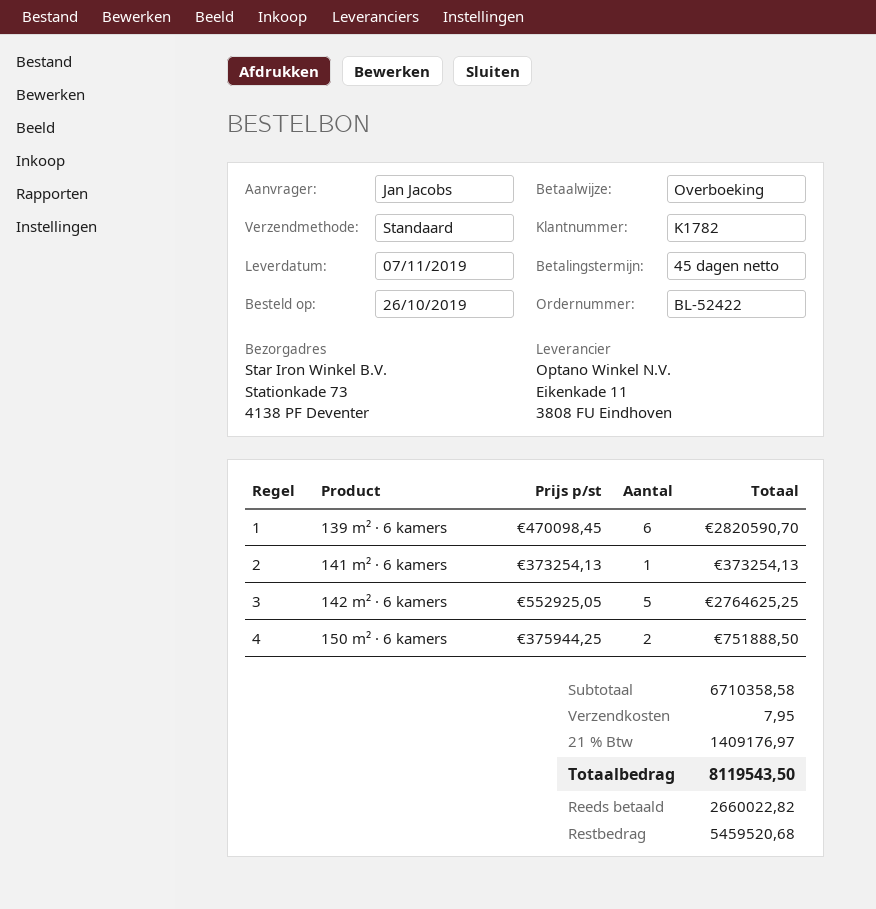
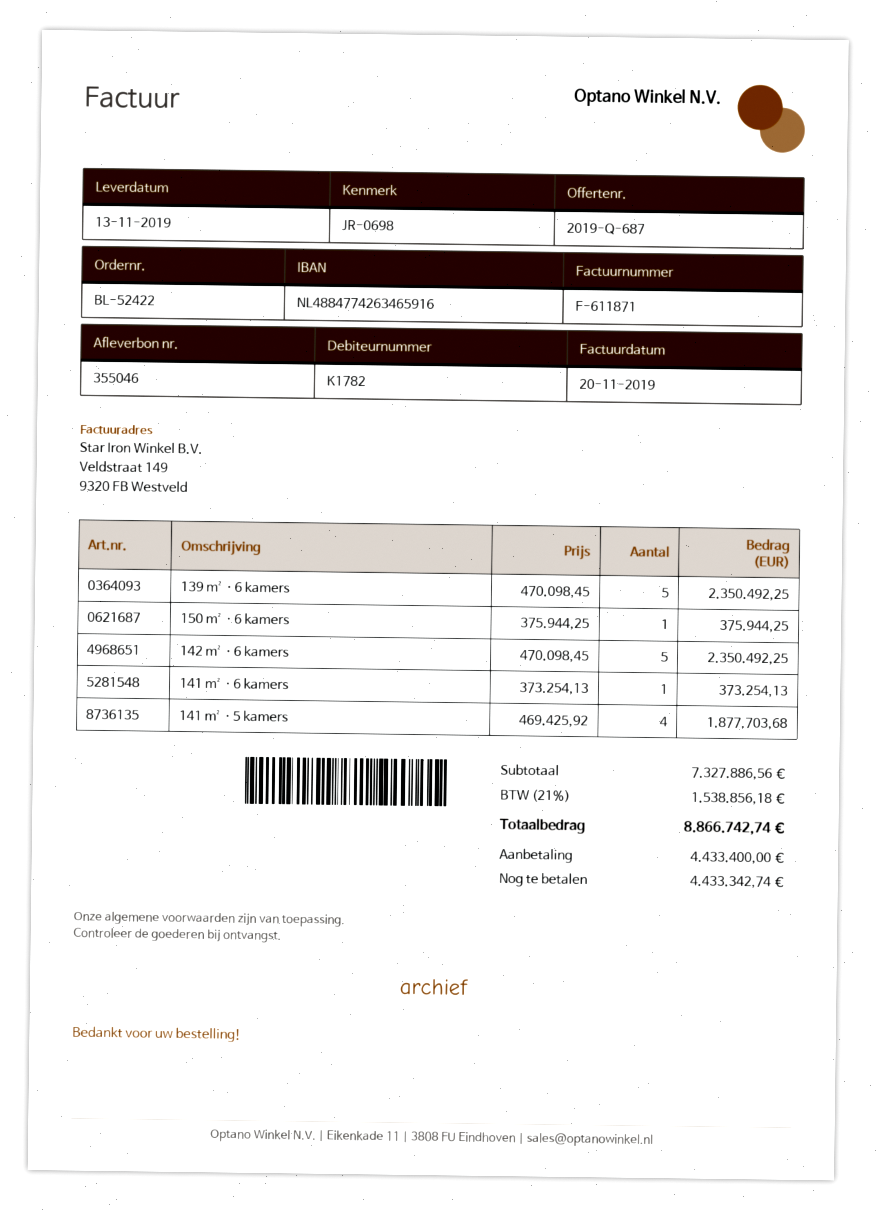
delivery date: 2019-11-07 -> 2019-11-13
139 m² · 6 kamers: 6 x 470098.45 = 2820590.70 -> 5 x 470098.45 = 2350492.25
142 m² · 6 kamers: 5 x 552925.05 = 2764625.25 -> 5 x 470098.45 = 2350492.25
150 m² · 6 kamers: 2 x 375944.25 = 751888.50 -> 1 x 375944.25 = 375944.25
141 m² · 5 kamers: none -> 4 x 469425.92 = 1877703.68
subtotal: 6710358.58 -> 7327886.56
shipping: 7.95 -> none
tax: 21% = 1409176.97 -> 21% = 1538856.18
total: 8119543.50 -> 8866742.74
deposit: 2660022.82 -> 4433400.00
balance: 5459520.68 -> 4433342.74

